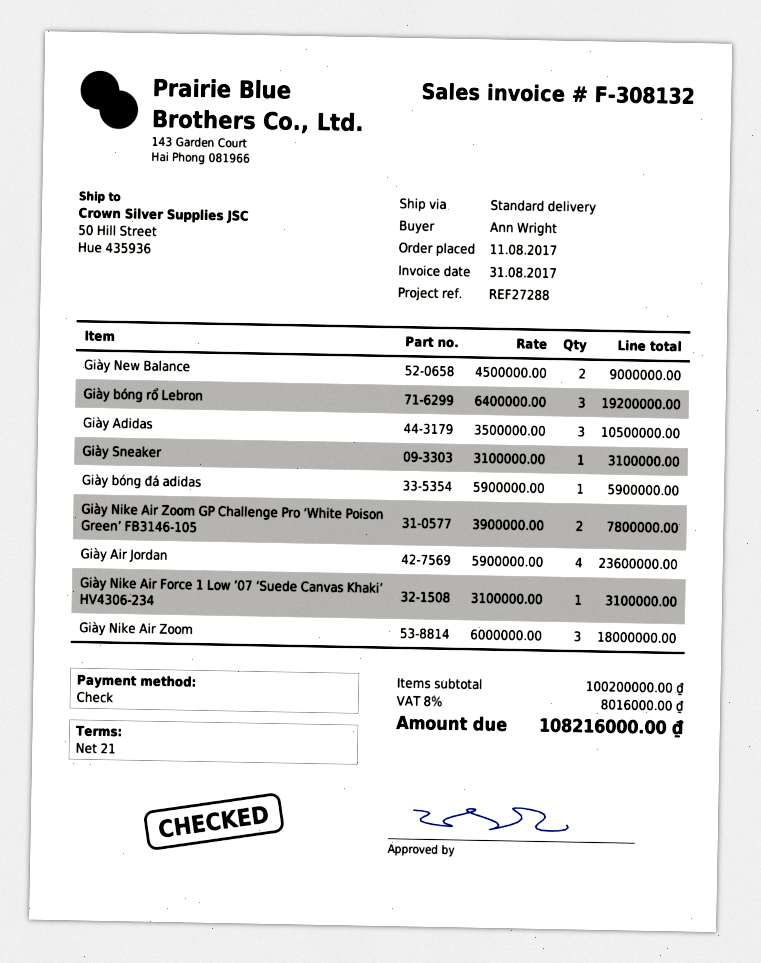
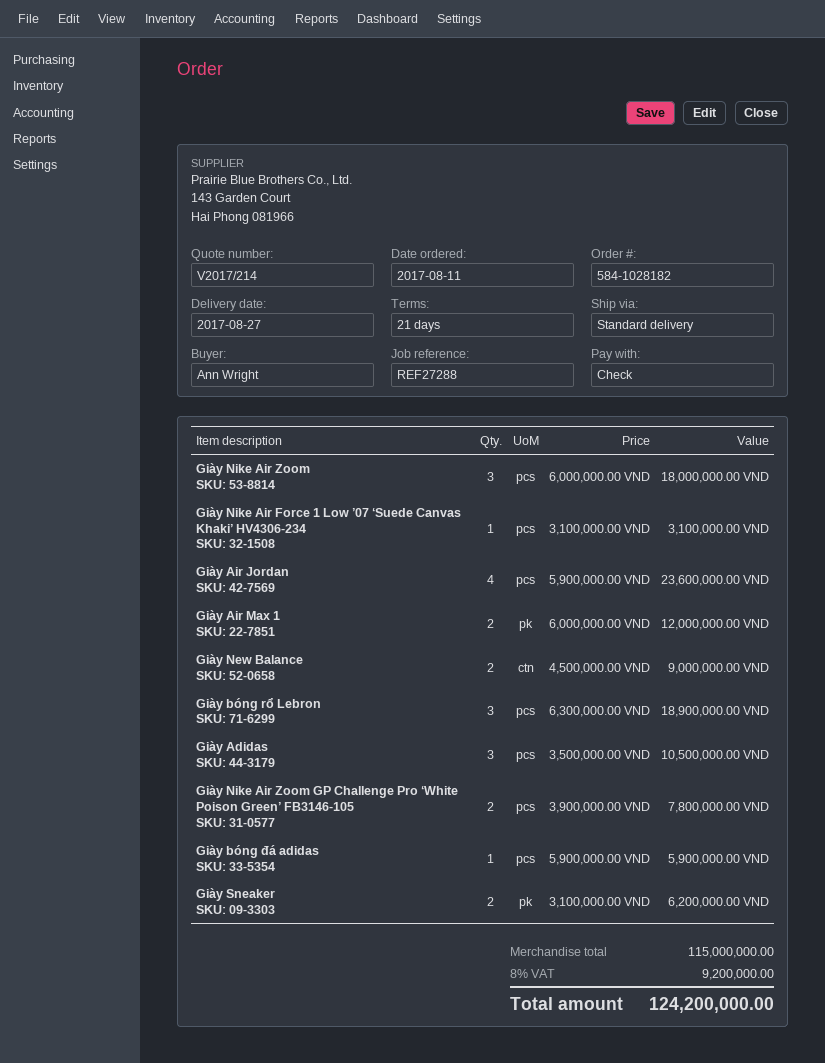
Giày bóng rổ Lebron: 3 x 6400000.00 = 19200000.00 -> 3 x 6300000.00 = 18900000.00
Giày Sneaker: 1 x 3100000.00 = 3100000.00 -> 2 x 3100000.00 = 6200000.00
Giày Air Max 1: none -> 2 x 6000000.00 = 12000000.00
subtotal: 100200000.00 -> 115000000.00
tax: 8% = 8016000.00 -> 8% = 9200000.00
total: 108216000.00 -> 124200000.00

